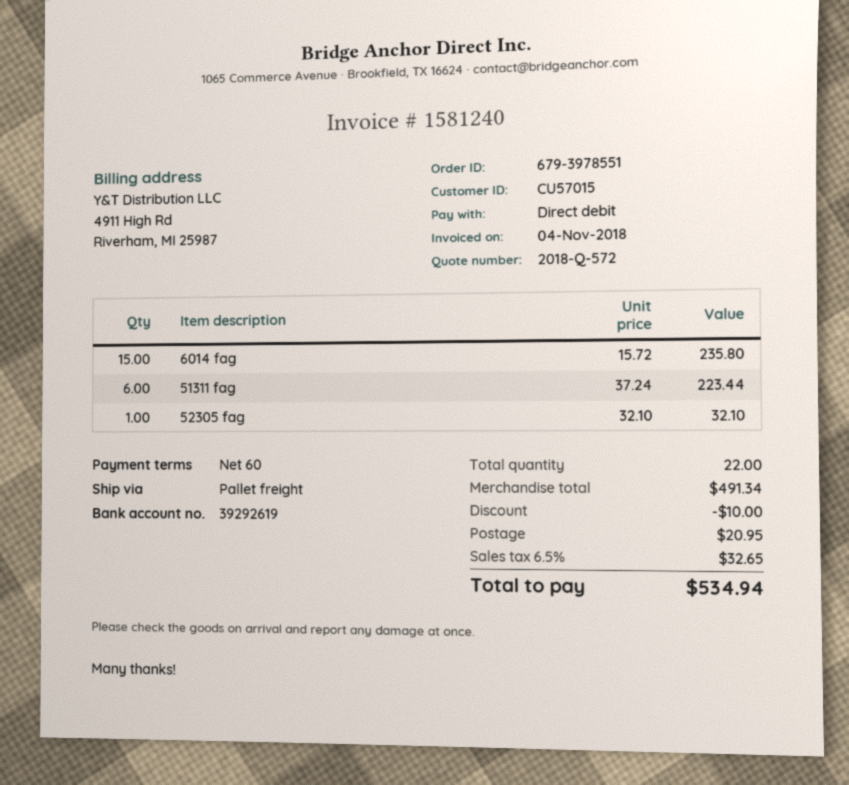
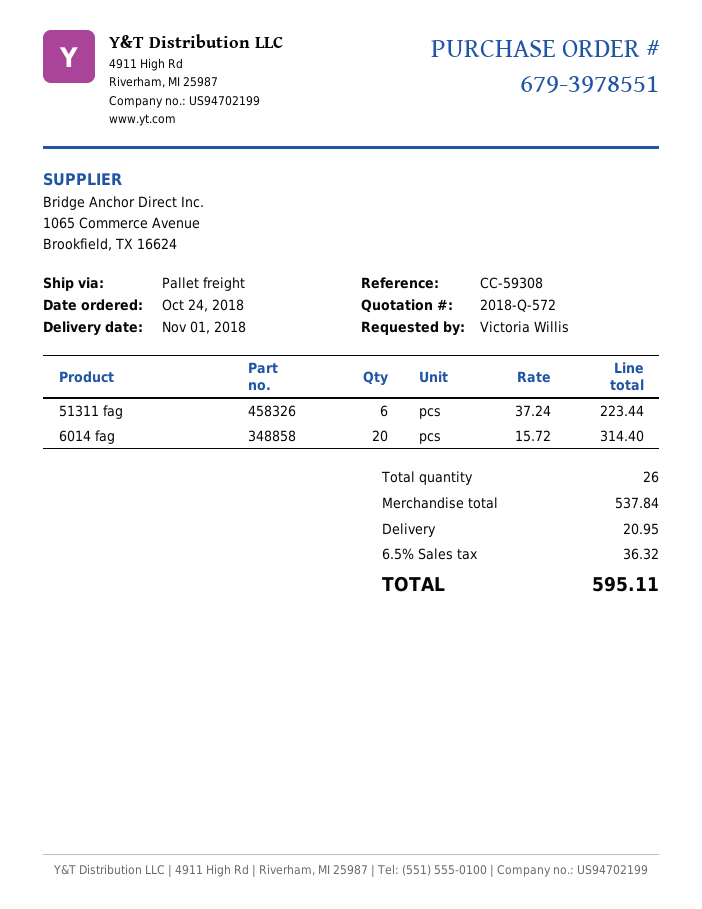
6014 fag: 15 x 15.72 = 235.80 -> 20 x 15.72 = 314.40
52305 fag: 1 x 32.10 = 32.10 -> none
total quantity: 22 -> 26
subtotal: 491.34 -> 537.84
discount: 10.00 -> none
tax: 6.5% = 32.65 -> 6.5% = 36.32
total: 534.94 -> 595.11

